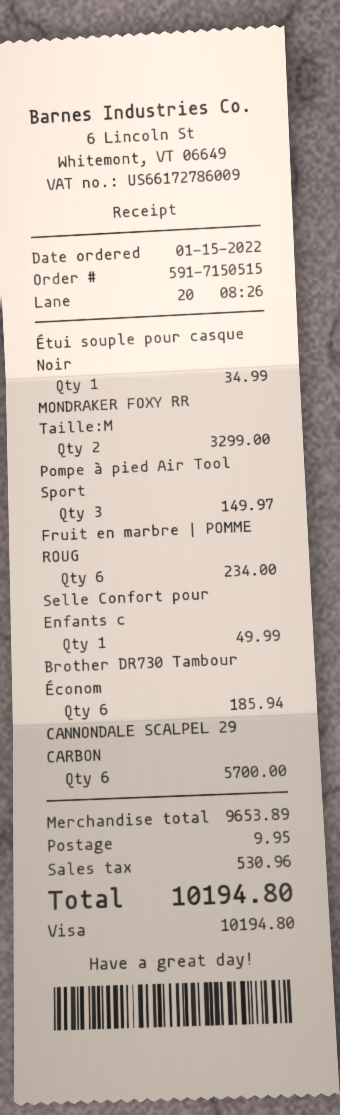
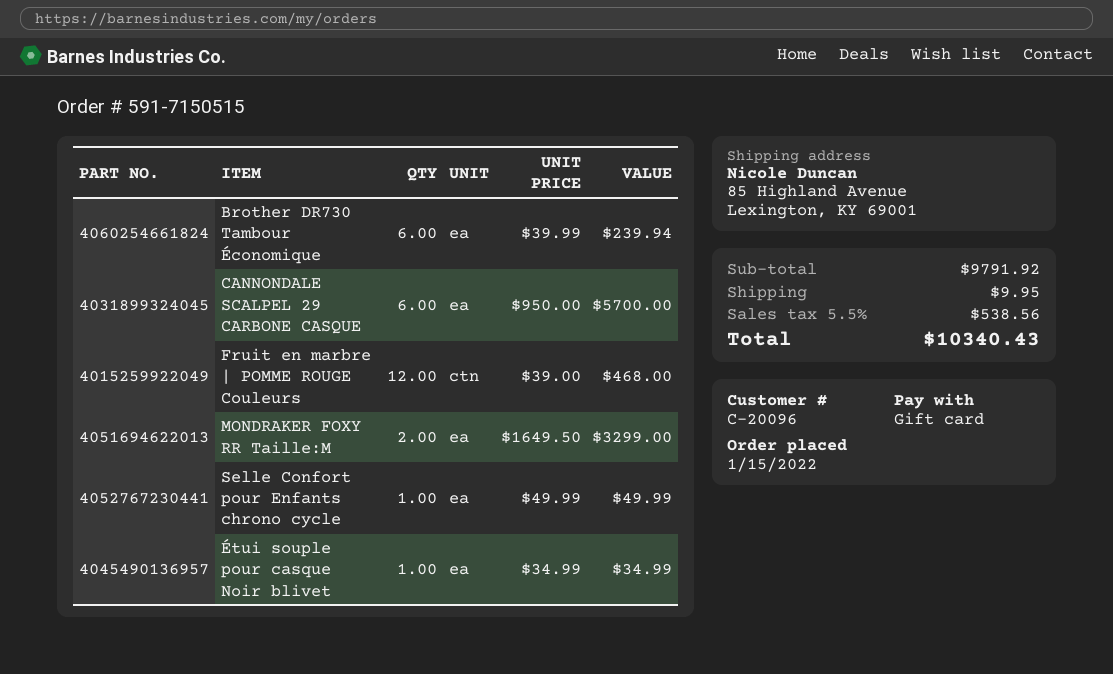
payment method: Visa -> gift card
Pompe à pied Air Tool Sport: 3 for 149.97 -> none
Fruit en marbre | POMME ROUG: 6 for 234.00 -> 12 for 468.00
Brother DR730 Tambour Économ: 6 for 185.94 -> 6 for 239.94
subtotal: 9653.89 -> 9791.92
tax: 530.96 -> 538.56
total: 10194.80 -> 10340.43

